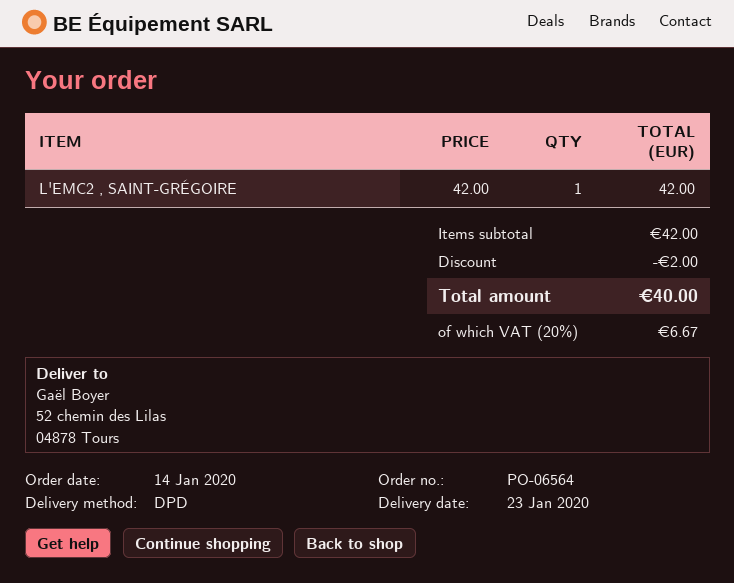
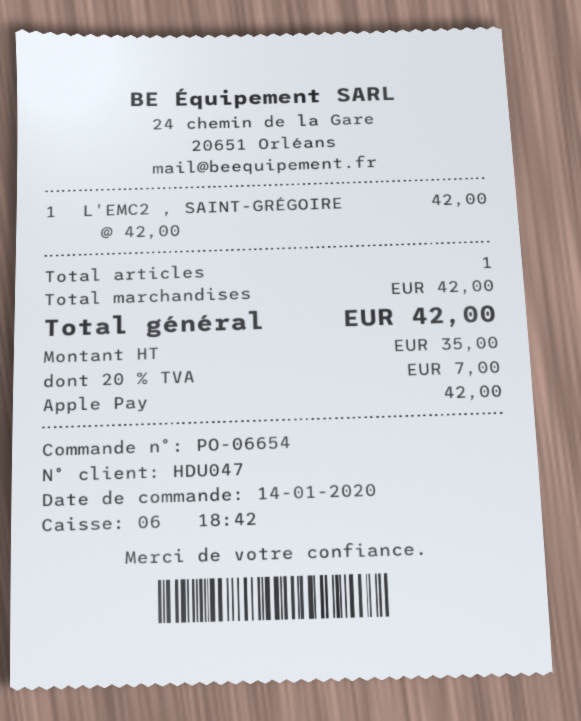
order number: PO-06564 -> PO-06654
discount: 2.00 -> none
tax: 20% = 6.67 -> 20% = 7.00
total: 40.00 -> 42.00

